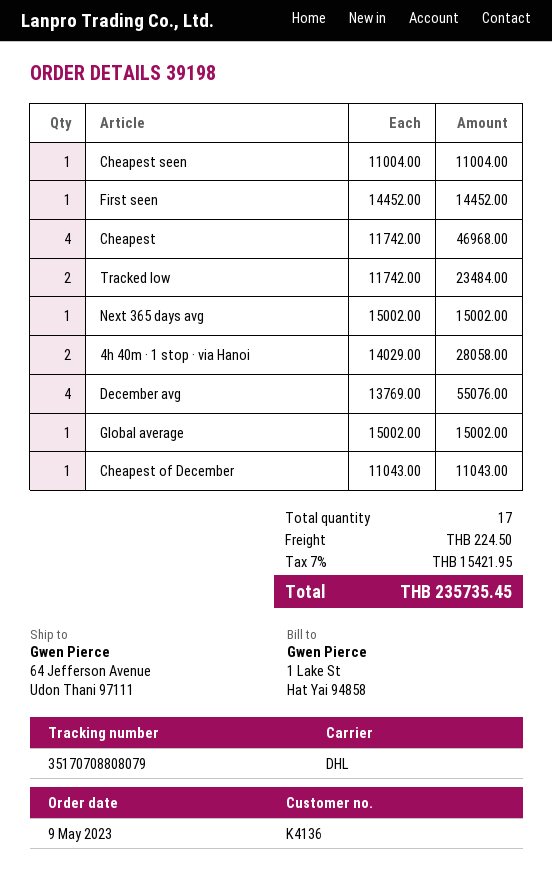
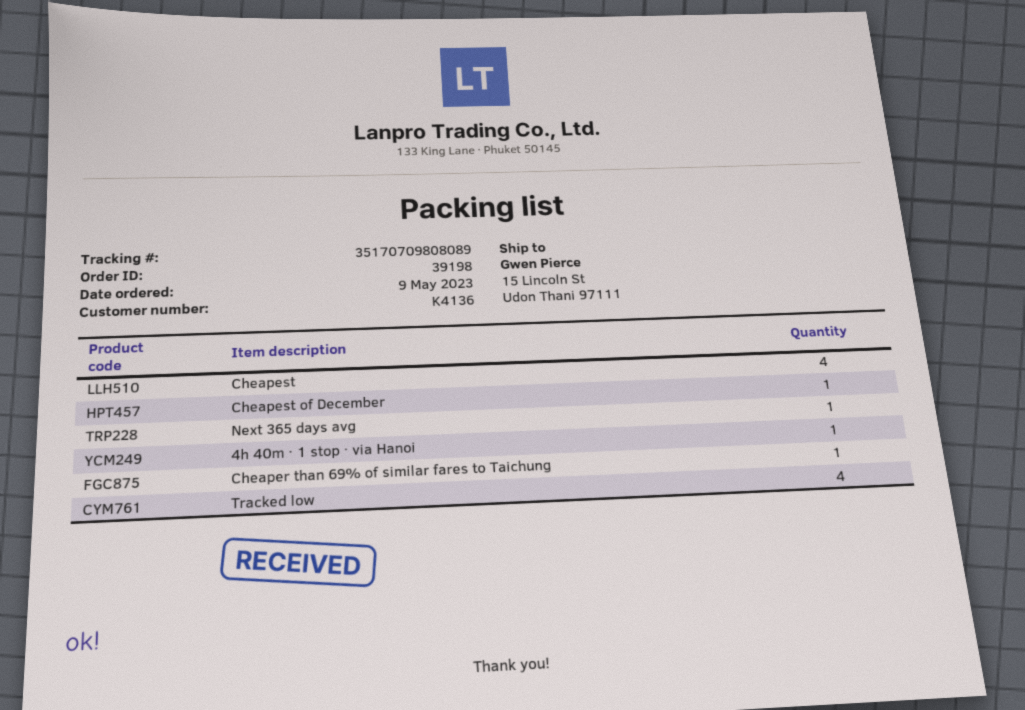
tracking number: 35170708808079 -> 35170709808089
ship to: 64 Jefferson Avenue, Udon Thani 97111 -> 15 Lincoln St, Udon Thani 97111
Cheapest seen: 1 -> none
First seen: 1 -> none
Tracked low: 2 -> 4
4h 40m · 1 stop · via Hanoi: 2 -> 1
December avg: 4 -> none
Global average: 1 -> none
Cheaper than 69% of similar fares to Taichung: none -> 1

